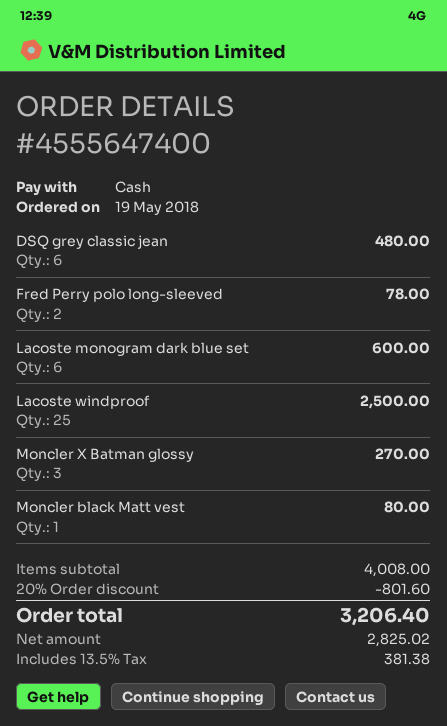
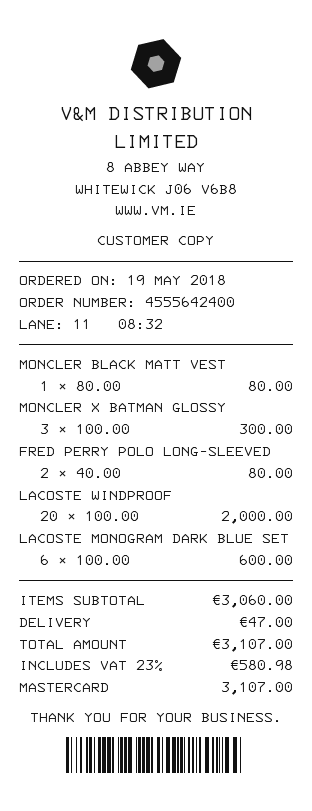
order number: 4555647400 -> 4555642400
payment method: cash -> Mastercard
DSQ grey classic jean: 6 for 480.00 -> none
Fred Perry polo long-sleeved: 2 for 78.00 -> 2 for 80.00
Lacoste windproof: 25 for 2500.00 -> 20 for 2000.00
Moncler X Batman glossy: 3 for 270.00 -> 3 for 300.00
subtotal: 4008.00 -> 3060.00
discount: 20% = 801.60 -> none
shipping: none -> 47.00
tax: 13.5% = 381.38 -> 23% = 580.98
total: 3206.40 -> 3107.00

